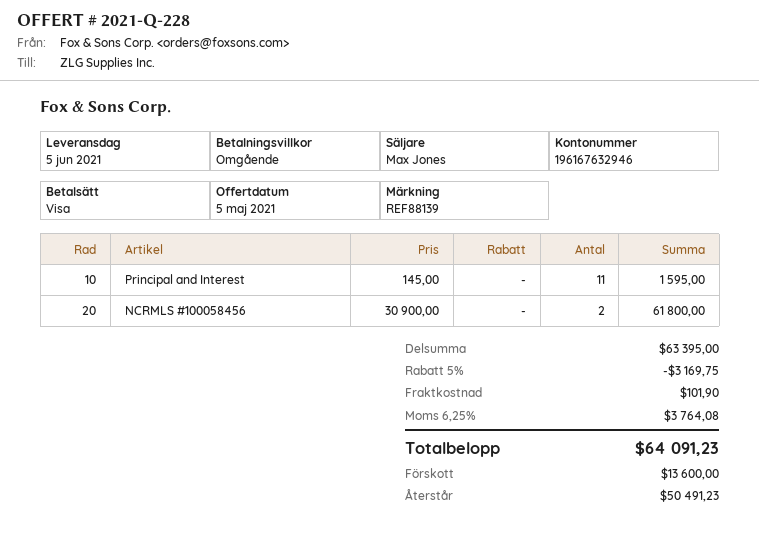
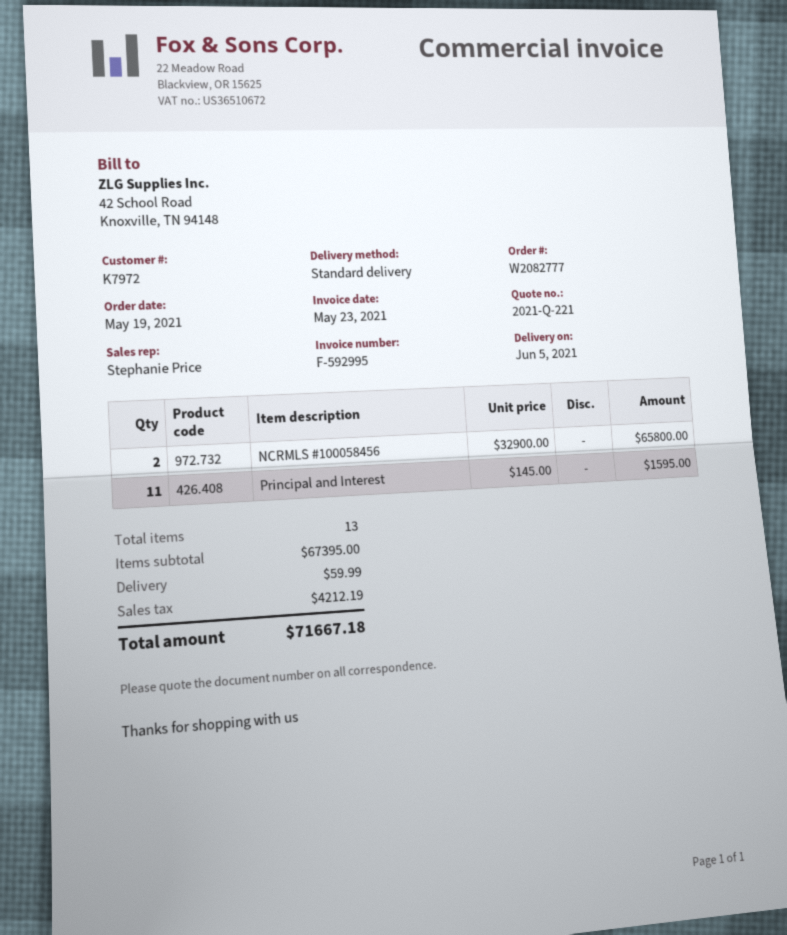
quote number: 2021-Q-228 -> 2021-Q-221
sales rep: Max Jones -> Stephanie Price
NCRMLS #100058456: 2 x 30900.00 = 61800.00 -> 2 x 32900.00 = 65800.00
subtotal: 63395.00 -> 67395.00
discount: 5% = 3169.75 -> none
shipping: 101.90 -> 59.99
tax: 3764.08 -> 4212.19
total: 64091.23 -> 71667.18

